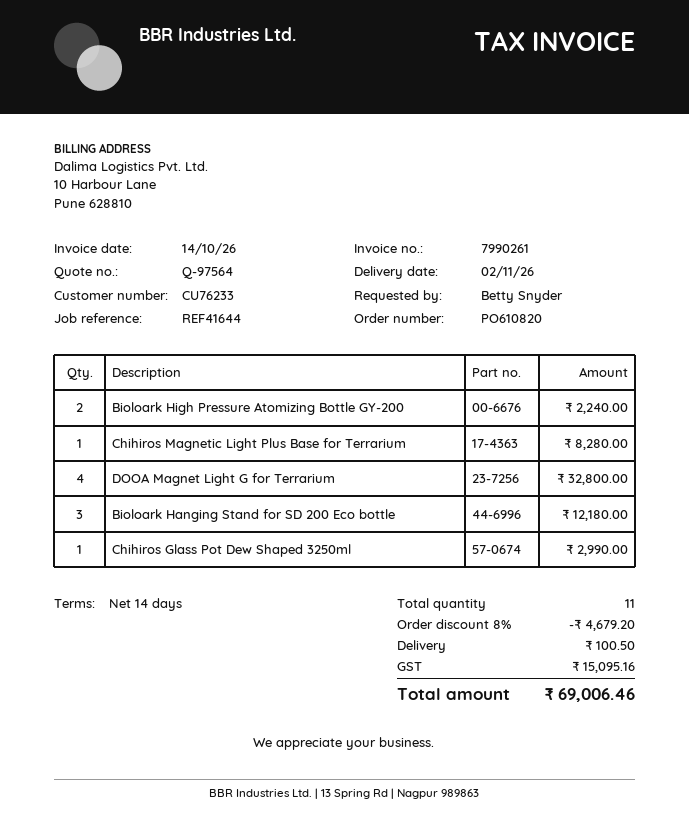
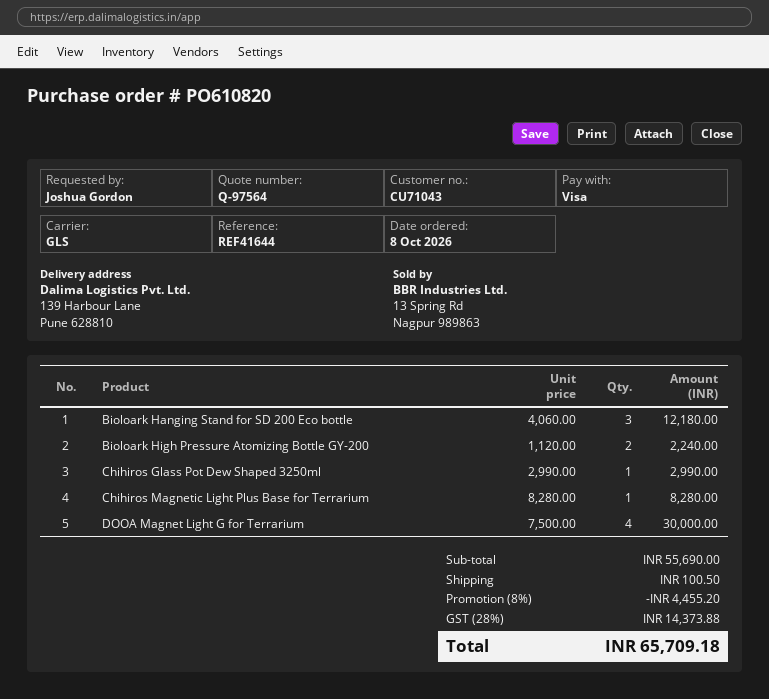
customer number: CU76233 -> CU71043
ordered by: Betty Snyder -> Joshua Gordon
DOOA Magnet Light G for Terrarium: 4 for 32800.00 -> 4 for 30000.00
discount: 8% = 4679.20 -> 8% = 4455.20
tax: 15095.16 -> 14373.88
total: 69006.46 -> 65709.18

